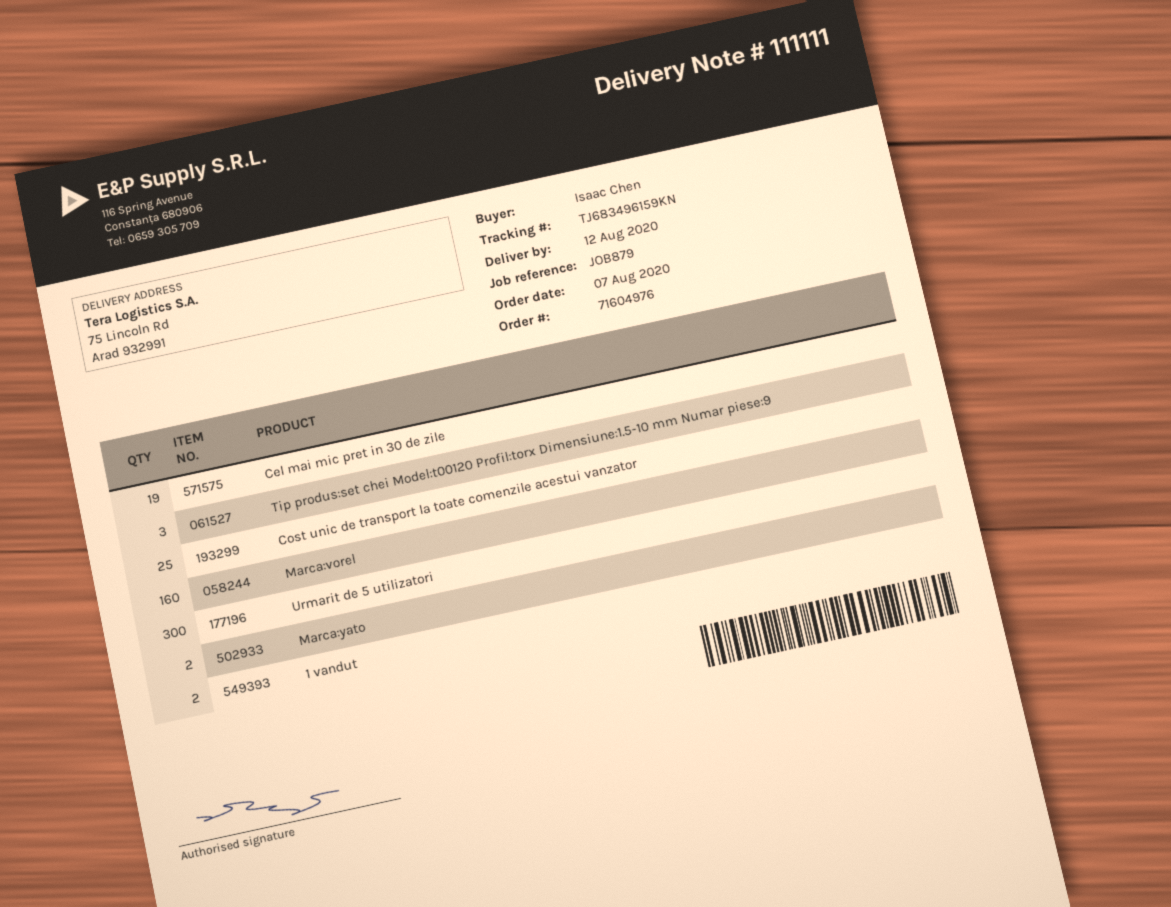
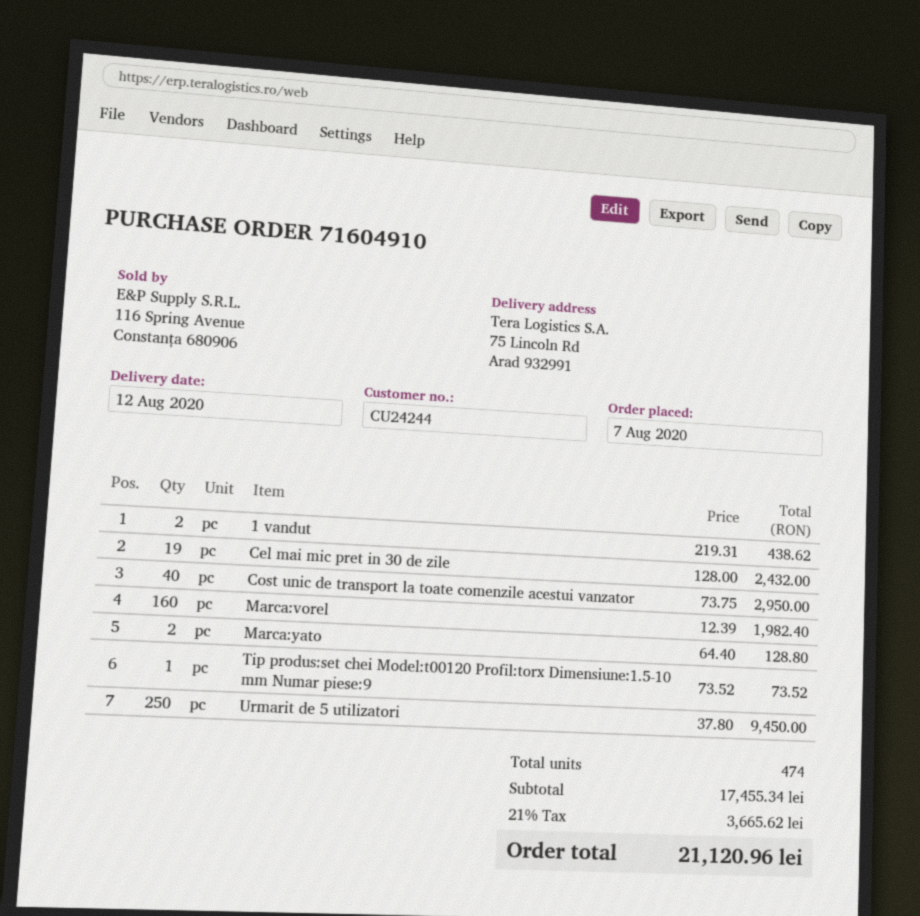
order number: 71604976 -> 71604910
Tip produs:set chei Model:t00120 Profil:torx Dimensiune:1.5-10 mm Numar piese:9: 3 -> 1
Cost unic de transport la toate comenzile acestui vanzator: 25 -> 40
Urmarit de 5 utilizatori: 300 -> 250

